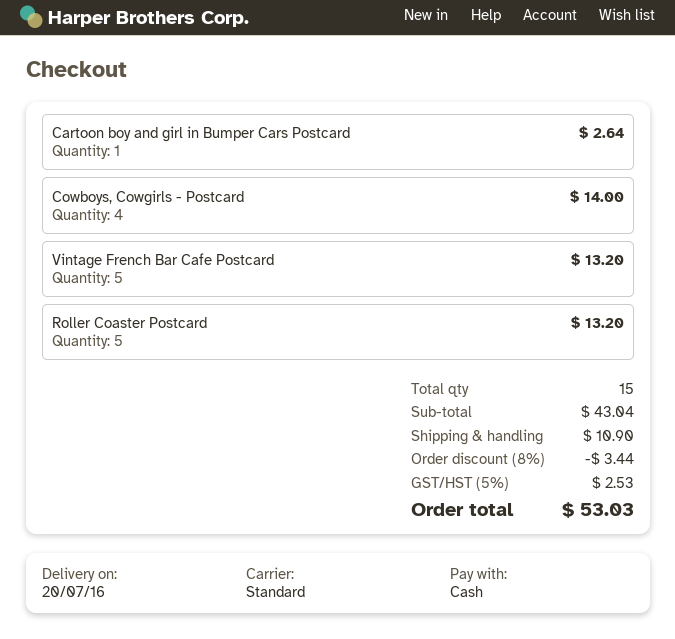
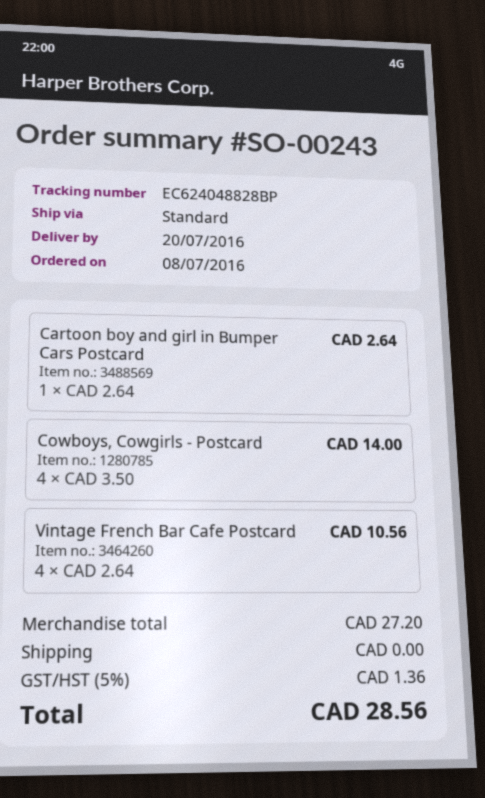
Vintage French Bar Cafe Postcard: 5 for 13.20 -> 4 for 10.56
Roller Coaster Postcard: 5 for 13.20 -> none
subtotal: 43.04 -> 27.20
discount: 8% = 3.44 -> none
shipping: 10.90 -> 0.00
tax: 5% = 2.53 -> 5% = 1.36
total: 53.03 -> 28.56

